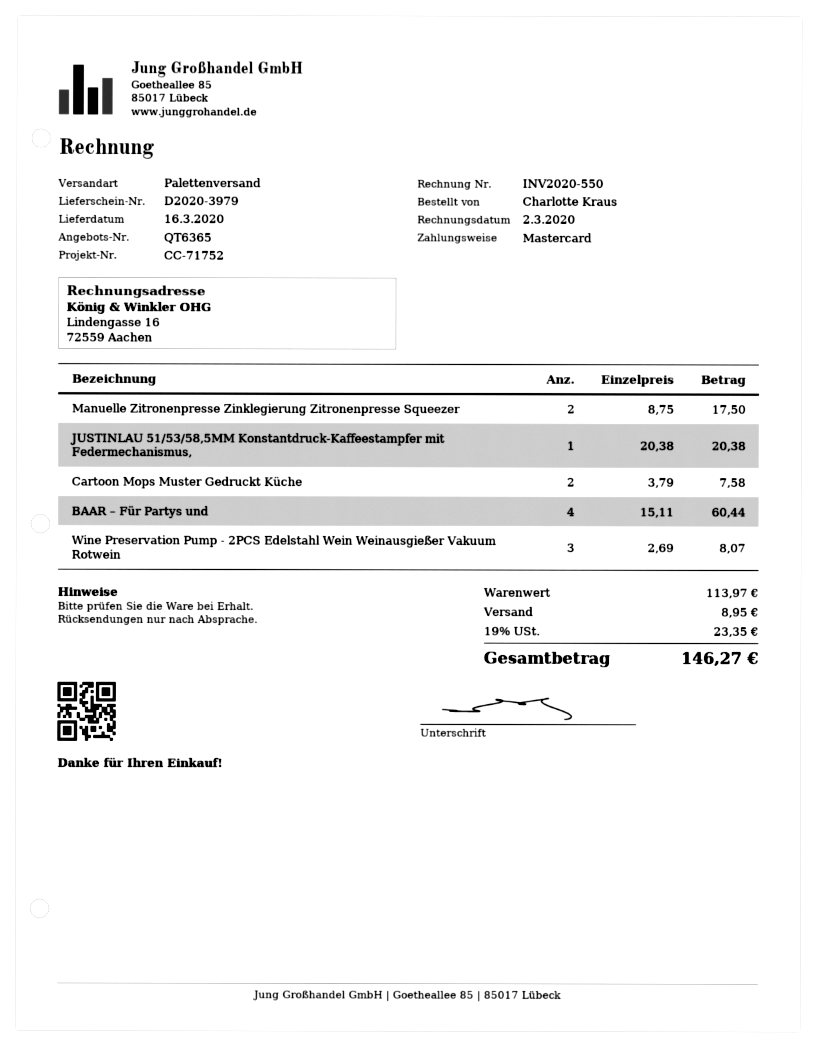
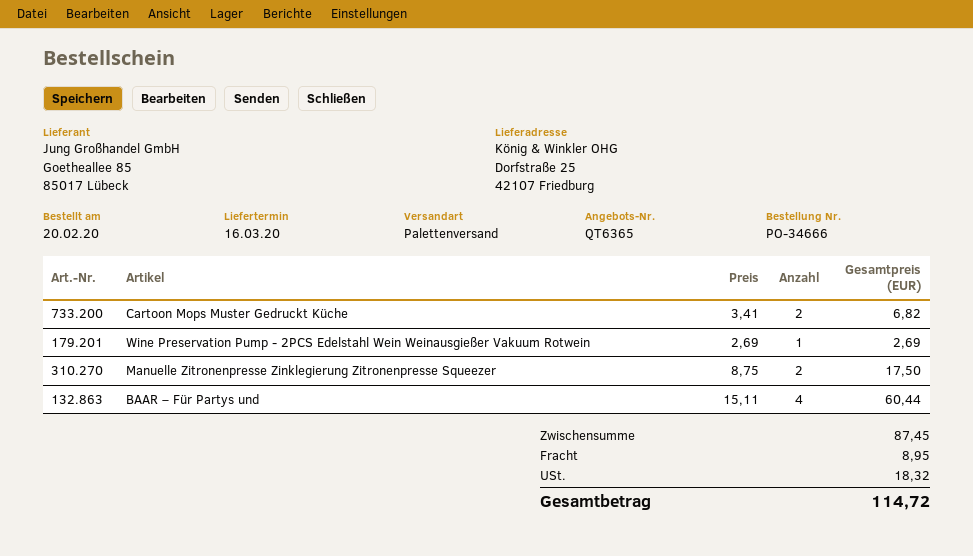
JUSTINLAU 51/53/58,5MM Konstantdruck-Kaffeestampfer mit Federmechanismus,: 1 x 20.38 = 20.38 -> none
Cartoon Mops Muster Gedruckt Küche: 2 x 3.79 = 7.58 -> 2 x 3.41 = 6.82
Wine Preservation Pump - 2PCS Edelstahl Wein Weinausgießer Vakuum Rotwein: 3 x 2.69 = 8.07 -> 1 x 2.69 = 2.69
subtotal: 113.97 -> 87.45
tax: 23.35 -> 18.32
total: 146.27 -> 114.72

